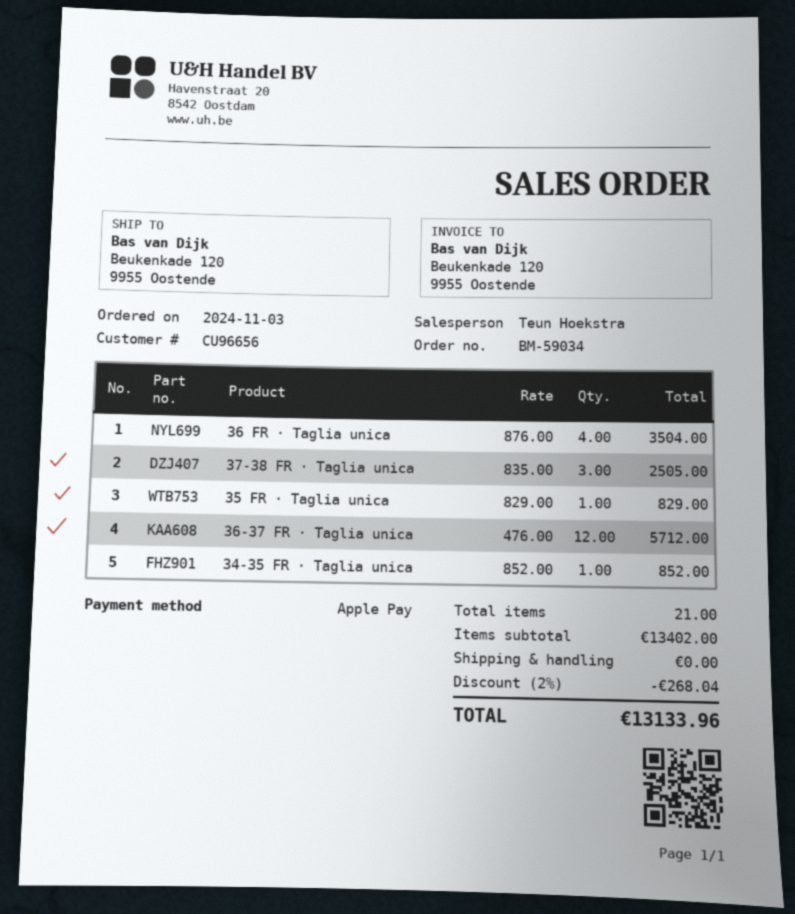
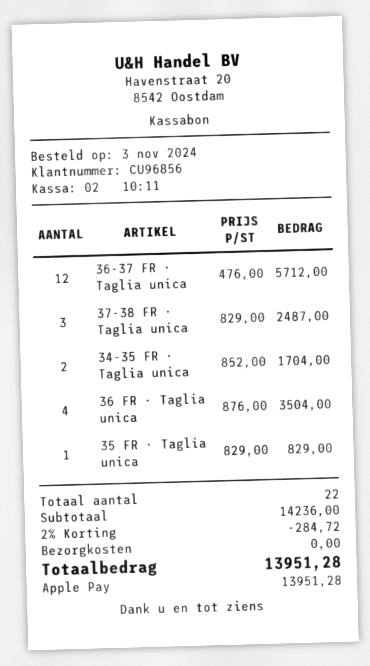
customer number: CU96656 -> CU96856
37-38 FR · Taglia unica: 3 x 835.00 = 2505.00 -> 3 x 829.00 = 2487.00
34-35 FR · Taglia unica: 1 x 852.00 = 852.00 -> 2 x 852.00 = 1704.00
total quantity: 21 -> 22
subtotal: 13402.00 -> 14236.00
discount: 2% = 268.04 -> 2% = 284.72
total: 13133.96 -> 13951.28

